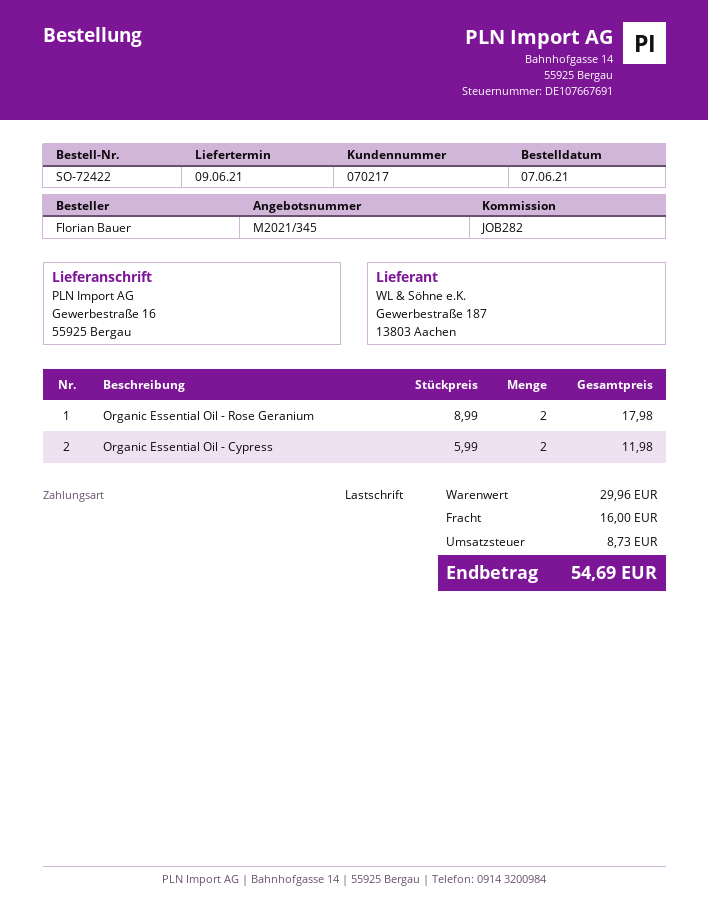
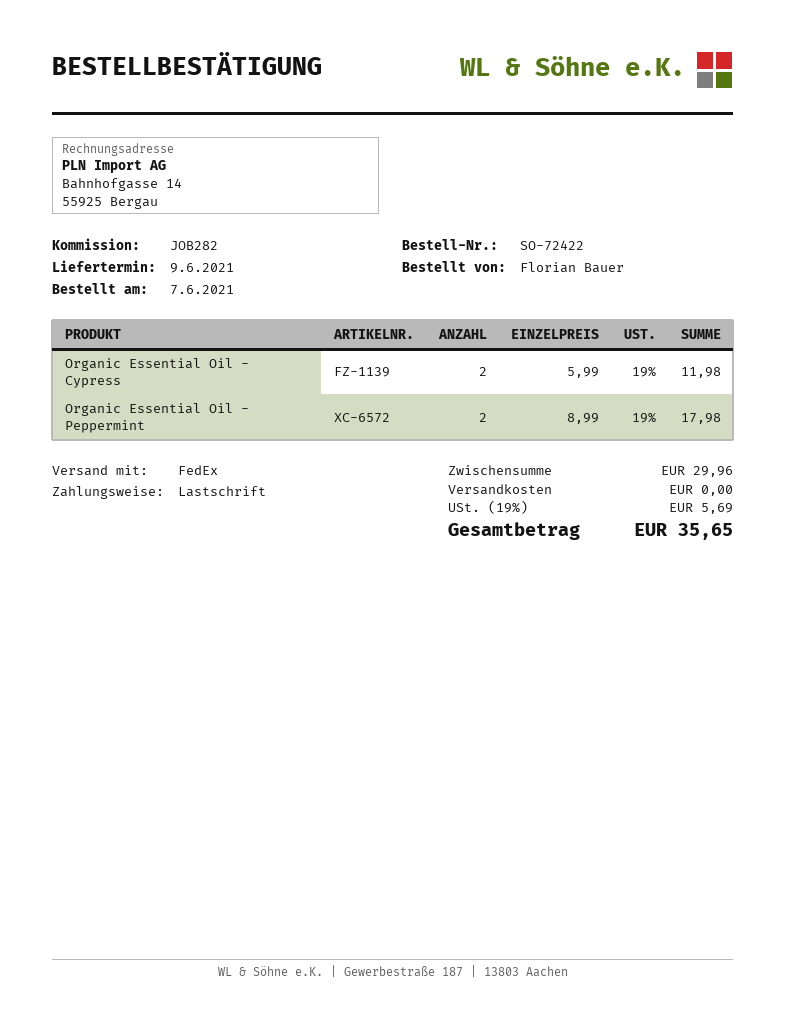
Organic Essential Oil - Rose Geranium: 2 x 8.99 = 17.98 -> none
Organic Essential Oil - Peppermint: none -> 2 x 8.99 = 17.98
shipping: 16.00 -> 0.00
tax: 8.73 -> 5.69
total: 54.69 -> 35.65

